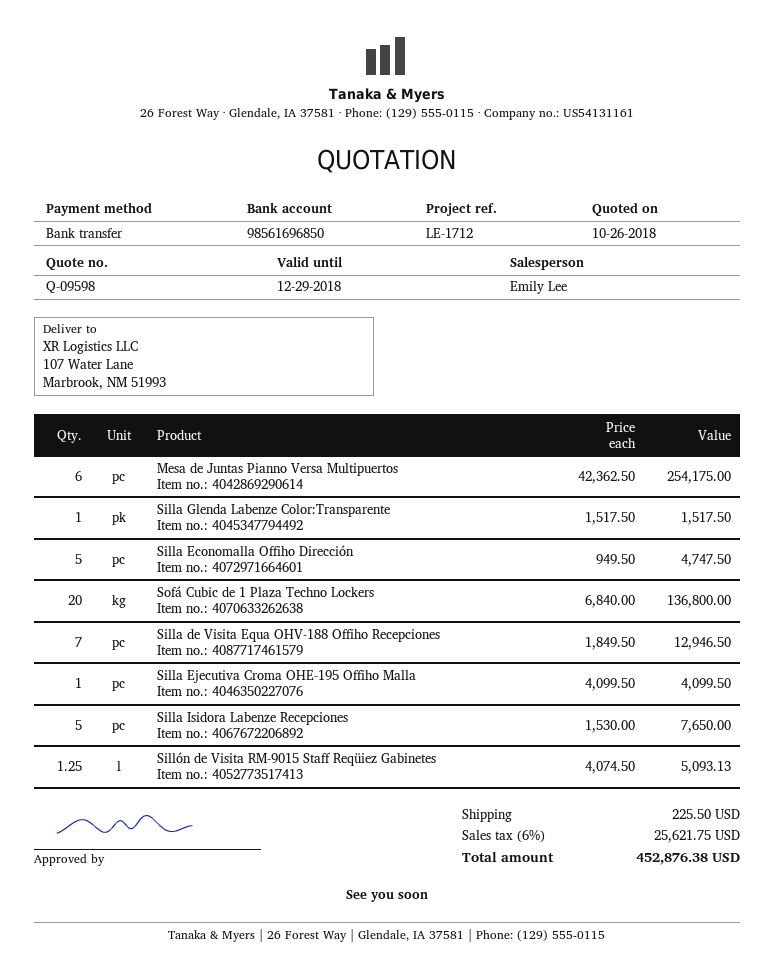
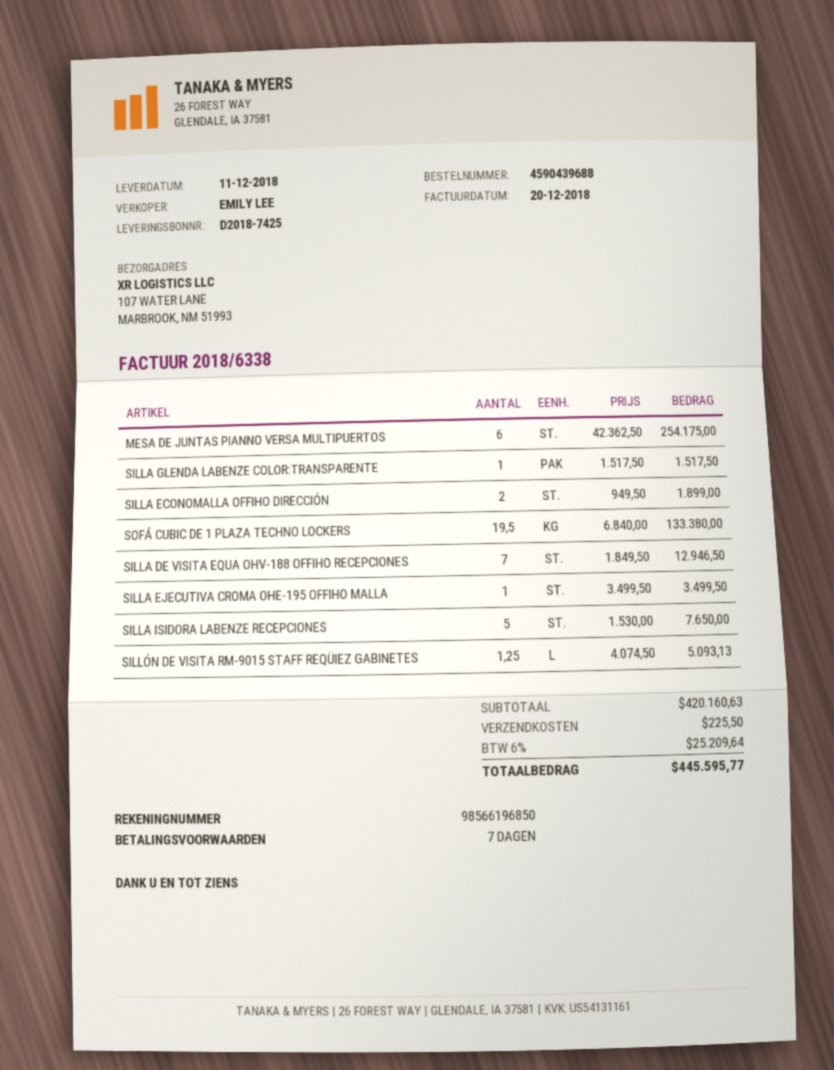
bank account: 98561696850 -> 98566196850
Silla Economalla Offiho Dirección: 5 x 949.50 = 4747.50 -> 2 x 949.50 = 1899.00
Sofá Cubic de 1 Plaza Techno Lockers: 20 x 6840.00 = 136800.00 -> 19.5 x 6840.00 = 133380.00
Silla Ejecutiva Croma OHE-195 Offiho Malla: 1 x 4099.50 = 4099.50 -> 1 x 3499.50 = 3499.50
tax: 6% = 25621.75 -> 6% = 25209.64
total: 452876.38 -> 445595.77

